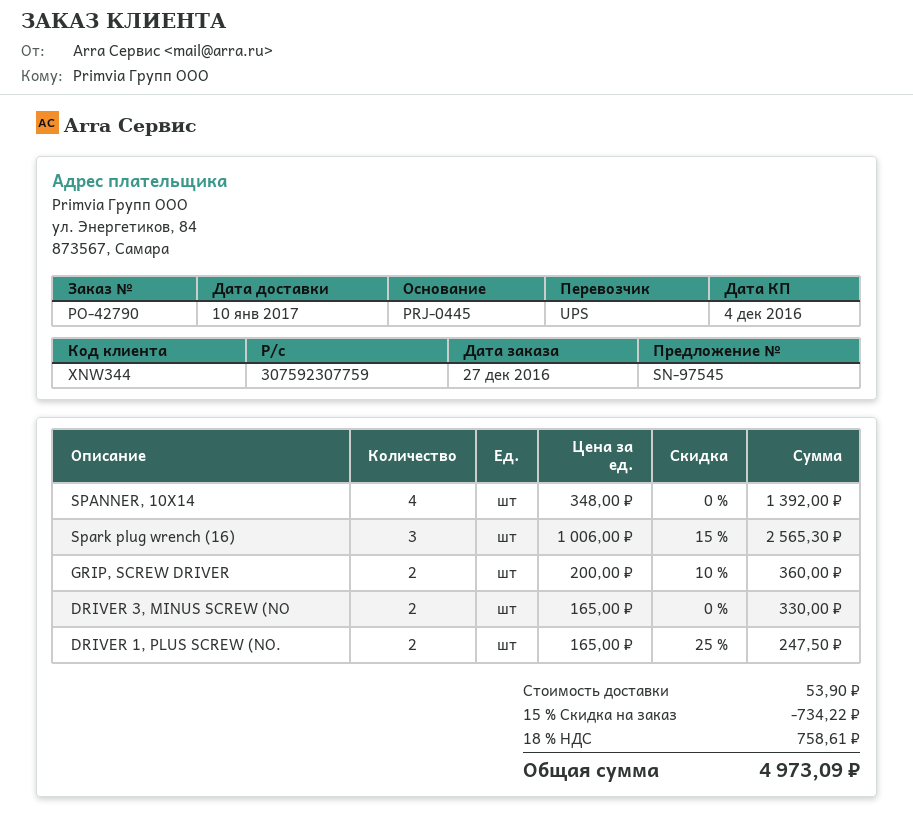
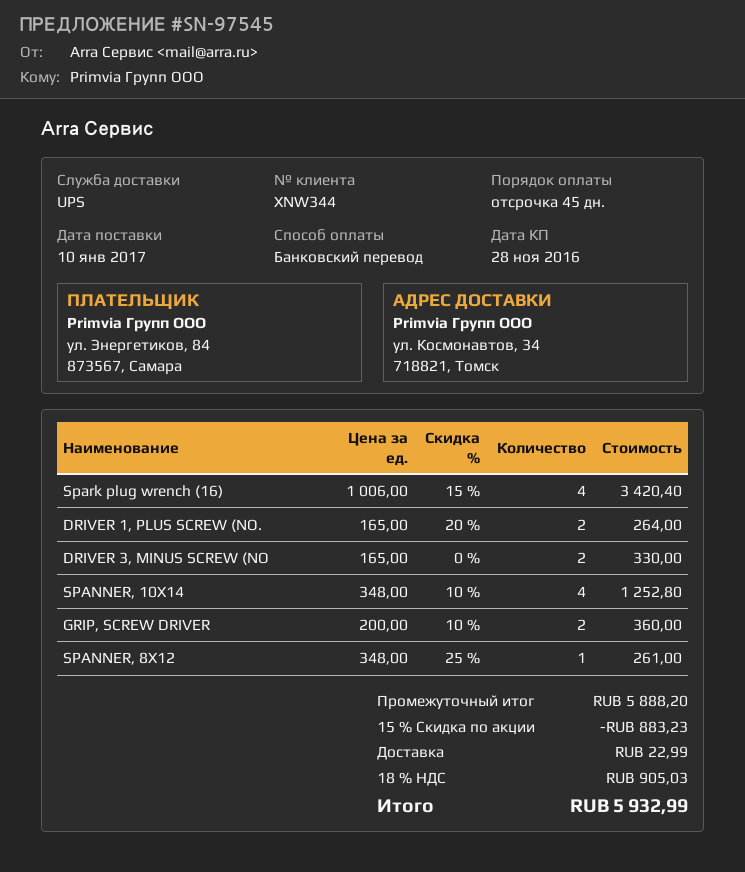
quote date: 2016-12-04 -> 2016-11-28
SPANNER, 10X14: 4 x 348.00 = 1392.00 -> 4 x 348.00 - 10% = 1252.80
Spark plug wrench (16): 3 x 1006.00 - 15% = 2565.30 -> 4 x 1006.00 - 15% = 3420.40
DRIVER 1, PLUS SCREW (NO.: 2 x 165.00 - 25% = 247.50 -> 2 x 165.00 - 20% = 264.00
SPANNER, 8X12: none -> 1 x 348.00 - 25% = 261.00
discount: 15% = 734.22 -> 15% = 883.23
shipping: 53.90 -> 22.99
tax: 18% = 758.61 -> 18% = 905.03
total: 4973.09 -> 5932.99

